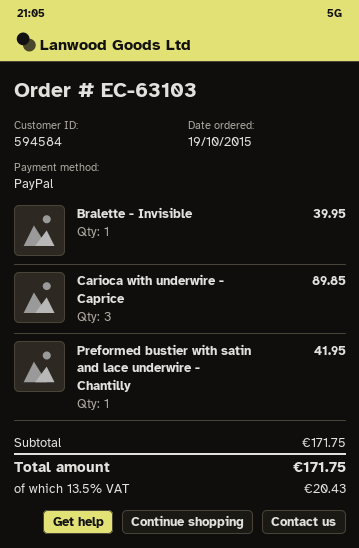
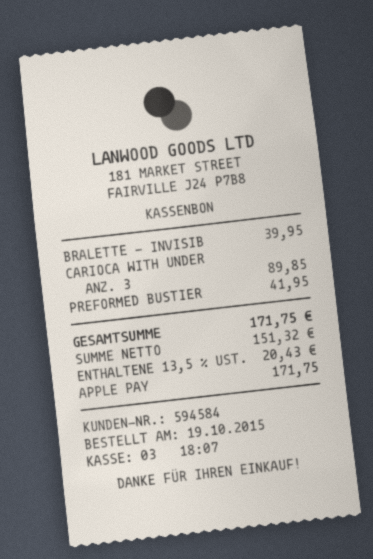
payment method: PayPal -> Apple Pay

